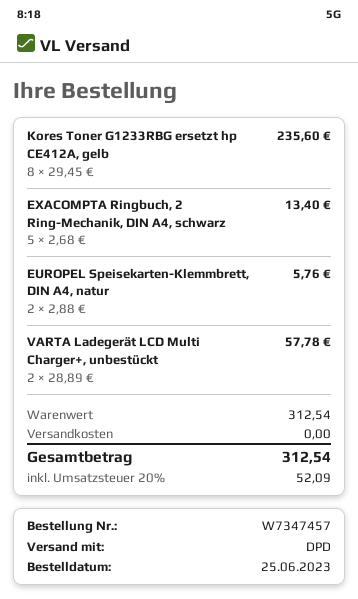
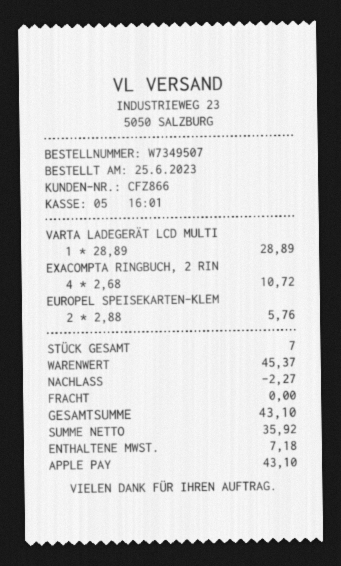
order number: W7347457 -> W7349507
Kores Toner G1233RBG ersetzt hp CE412A, gelb: 8 x 29.45 = 235.60 -> none
EXACOMPTA Ringbuch, 2 Ring-Mechanik, DIN A4, schwarz: 5 x 2.68 = 13.40 -> 4 x 2.68 = 10.72
VARTA Ladegerät LCD Multi Charger+, unbestückt: 2 x 28.89 = 57.78 -> 1 x 28.89 = 28.89
subtotal: 312.54 -> 45.37
discount: none -> 2.27
tax: 52.09 -> 7.18
total: 312.54 -> 43.10

